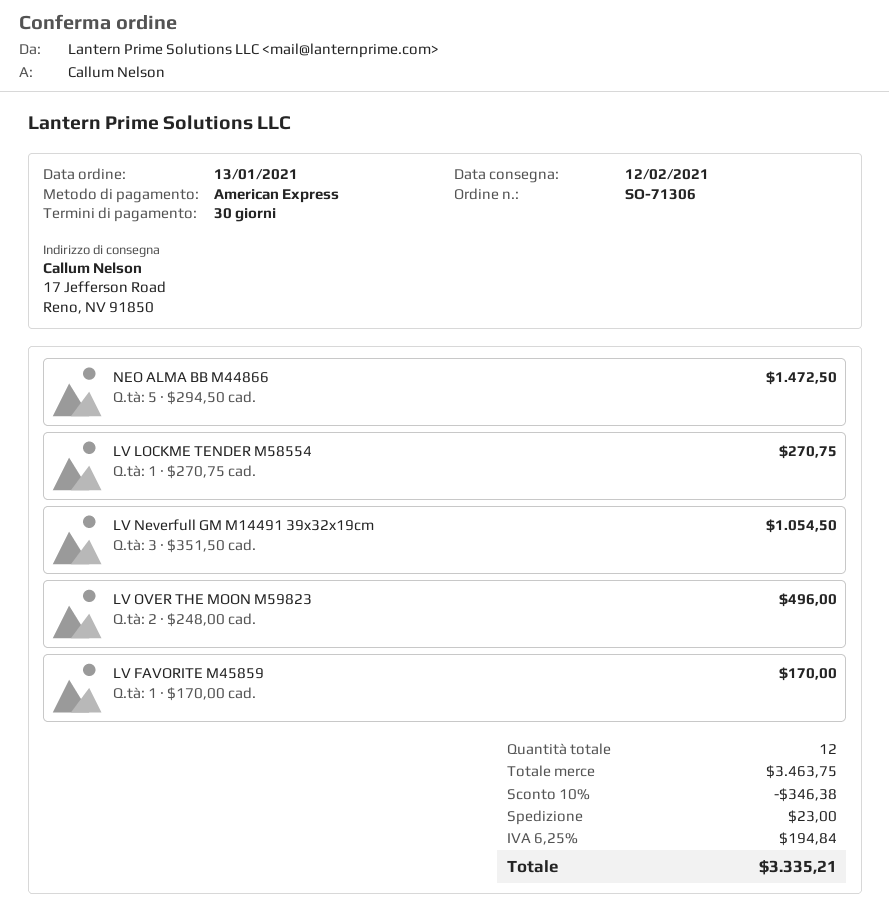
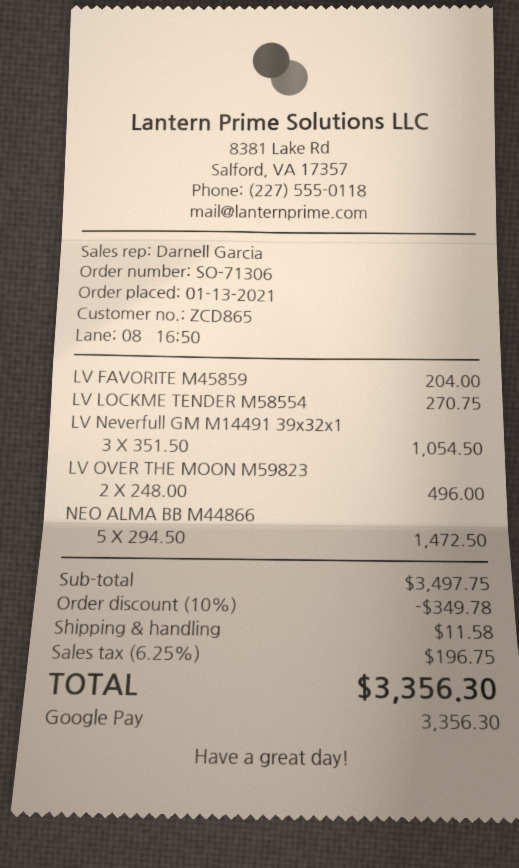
payment method: American Express -> Google Pay
LV FAVORITE M45859: 1 x 170.00 = 170.00 -> 1 x 204.00 = 204.00
subtotal: 3463.75 -> 3497.75
discount: 10% = 346.38 -> 10% = 349.78
shipping: 23.00 -> 11.58
tax: 6.25% = 194.84 -> 6.25% = 196.75
total: 3335.21 -> 3356.30

